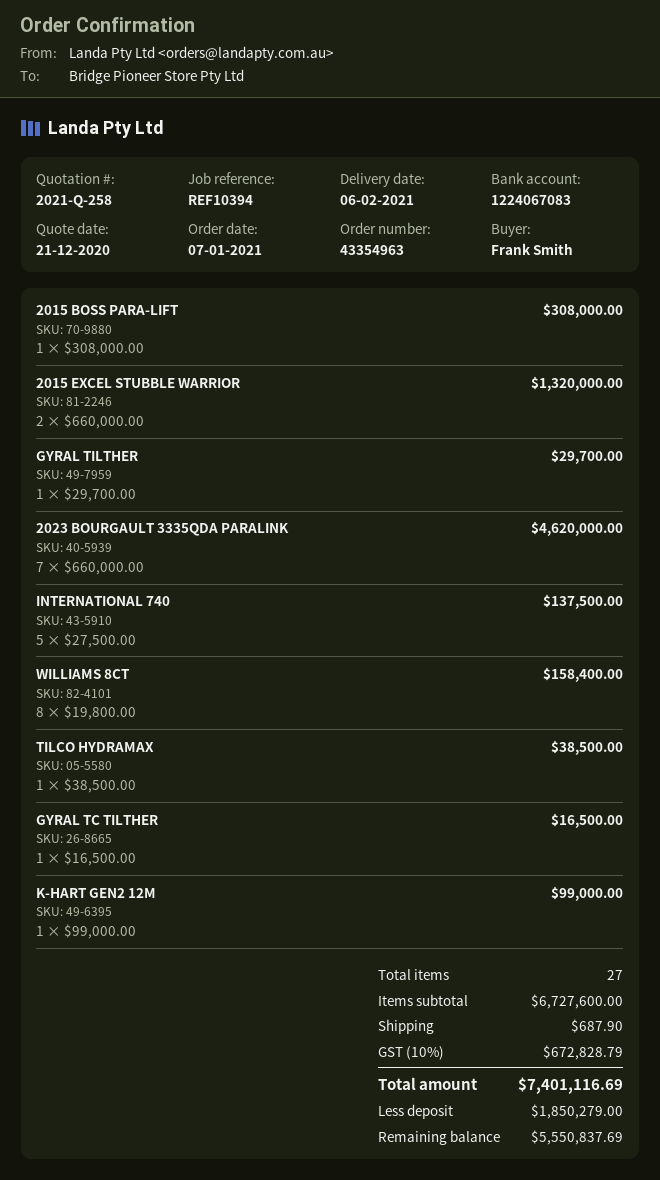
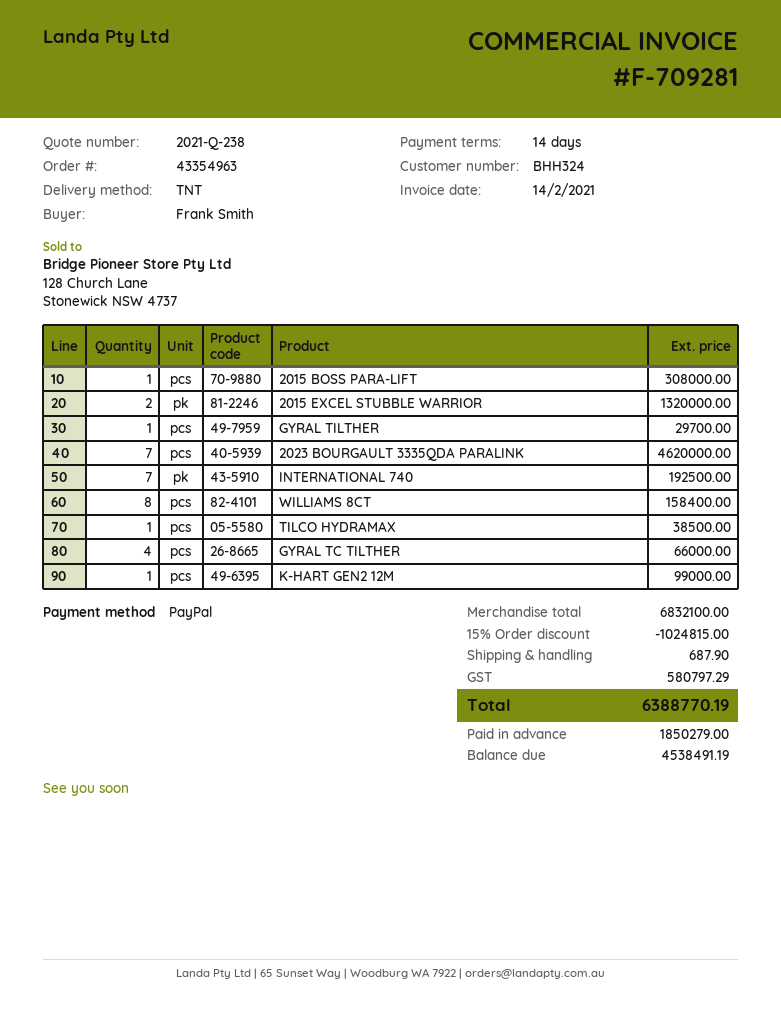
quote number: 2021-Q-258 -> 2021-Q-238
INTERNATIONAL 740: 5 for 137500.00 -> 7 for 192500.00
GYRAL TC TILTHER: 1 for 16500.00 -> 4 for 66000.00
subtotal: 6727600.00 -> 6832100.00
discount: none -> 15% = 1024815.00
tax: 672828.79 -> 580797.29
total: 7401116.69 -> 6388770.19
balance: 5550837.69 -> 4538491.19

